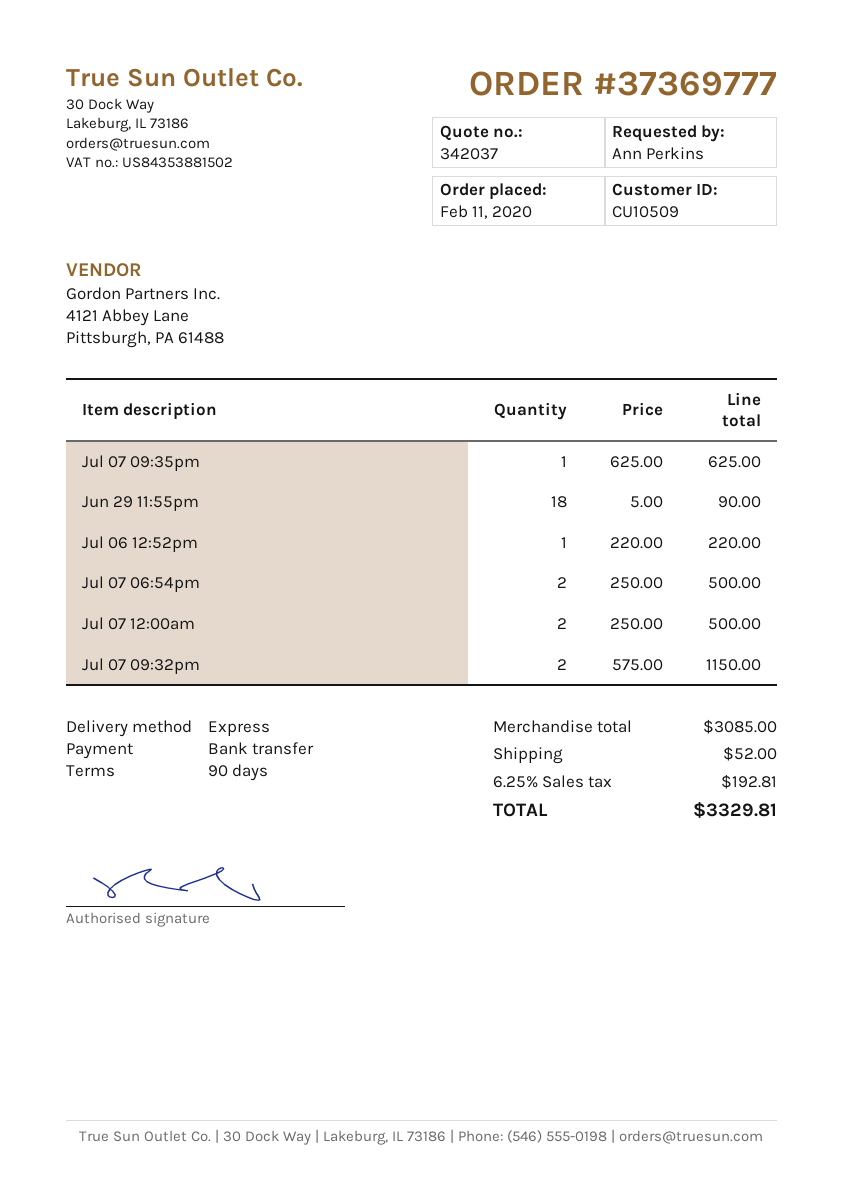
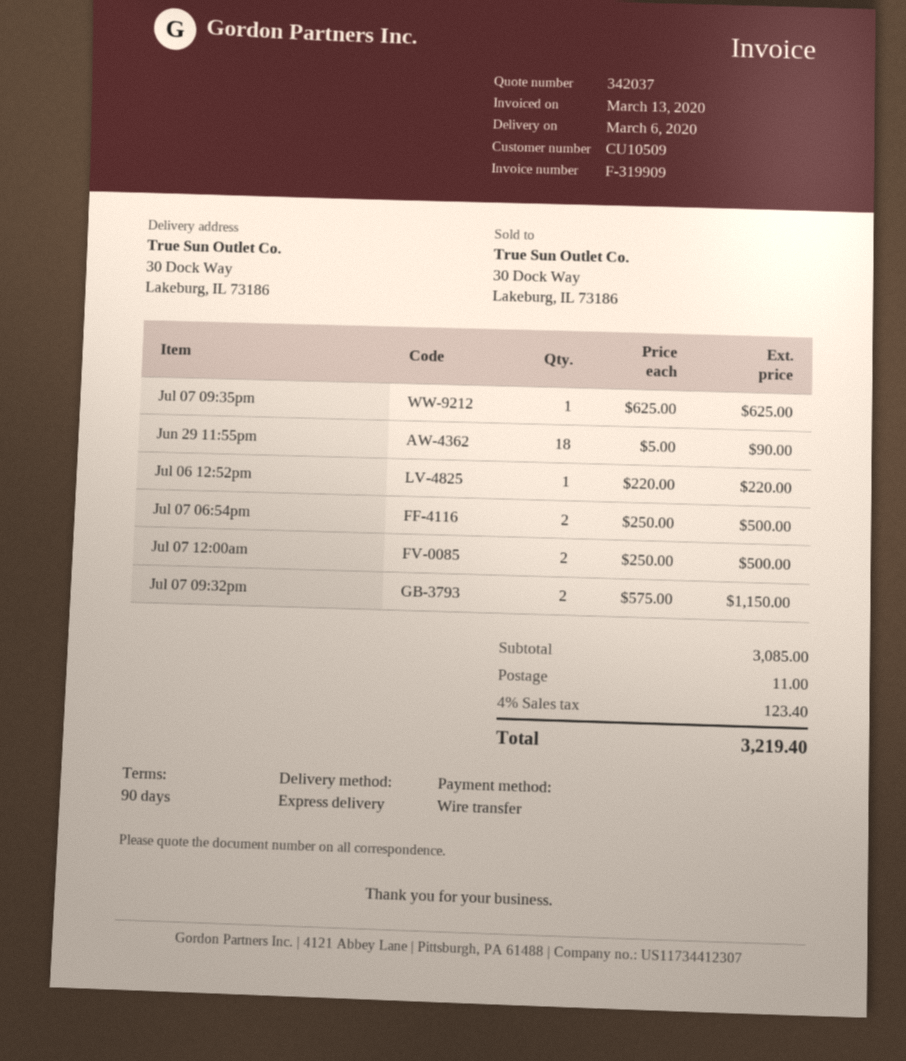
shipping: 52.00 -> 11.00
tax: 6.25% = 192.81 -> 4% = 123.40
total: 3329.81 -> 3219.40

